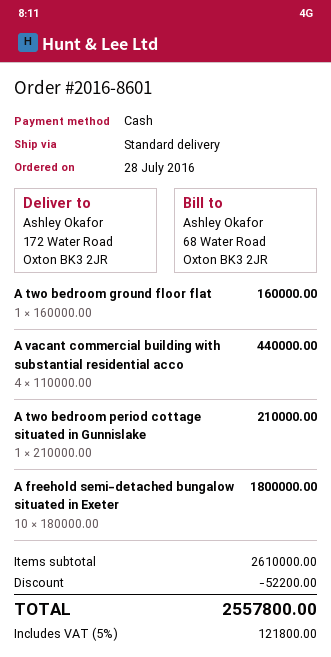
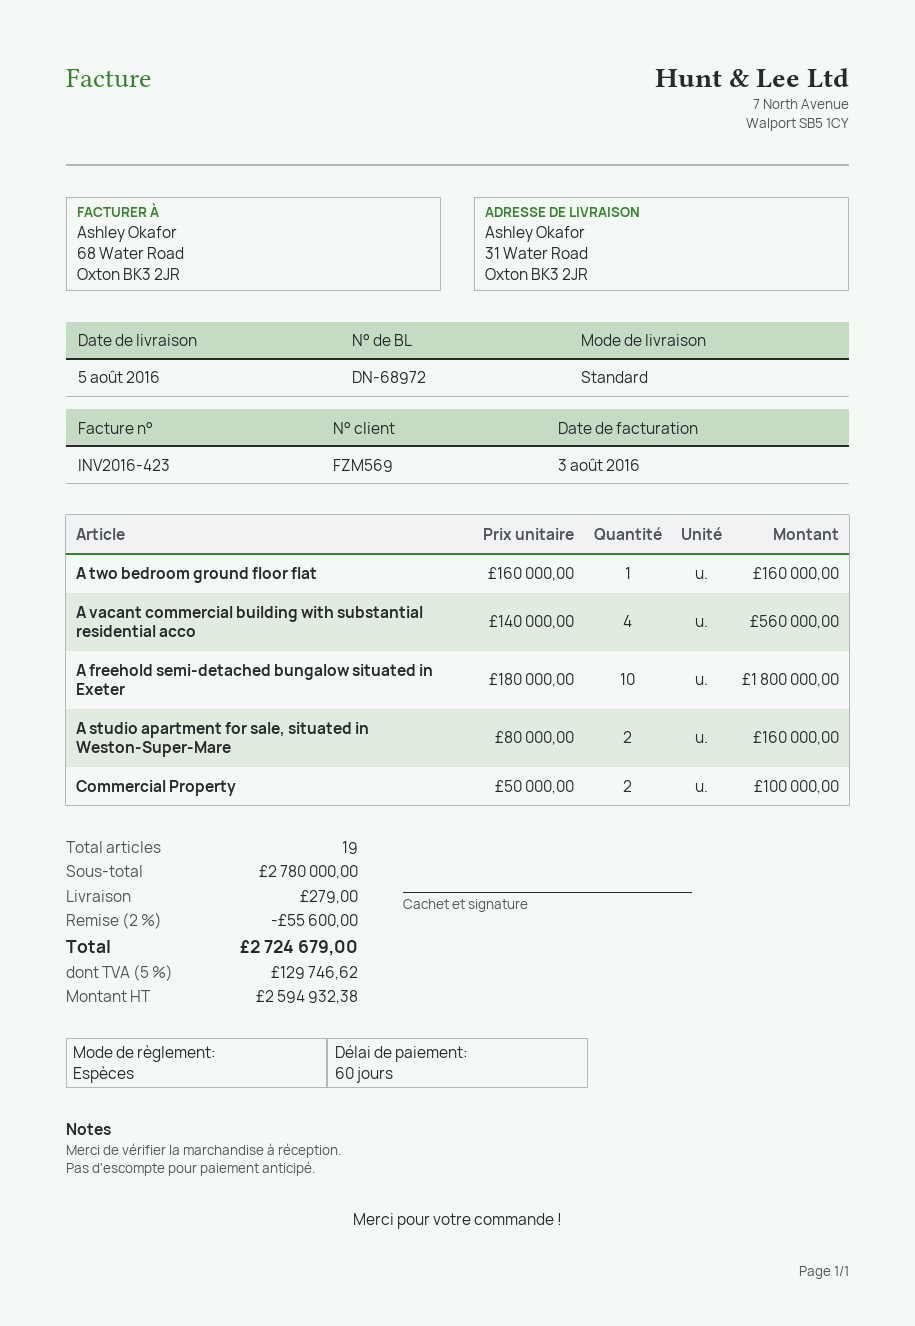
ship to: 172 Water Road, Oxton BK3 2JR -> 31 Water Road, Oxton BK3 2JR
A vacant commercial building with substantial residential acco: 4 x 110000.00 = 440000.00 -> 4 x 140000.00 = 560000.00
A two bedroom period cottage situated in Gunnislake: 1 x 210000.00 = 210000.00 -> none
A studio apartment for sale, situated in Weston-Super-Mare: none -> 2 x 80000.00 = 160000.00
Commercial Property: none -> 2 x 50000.00 = 100000.00
subtotal: 2610000.00 -> 2780000.00
discount: 52200.00 -> 55600.00
shipping: none -> 279.00
tax: 5% = 121800.00 -> 5% = 129746.62
total: 2557800.00 -> 2724679.00

